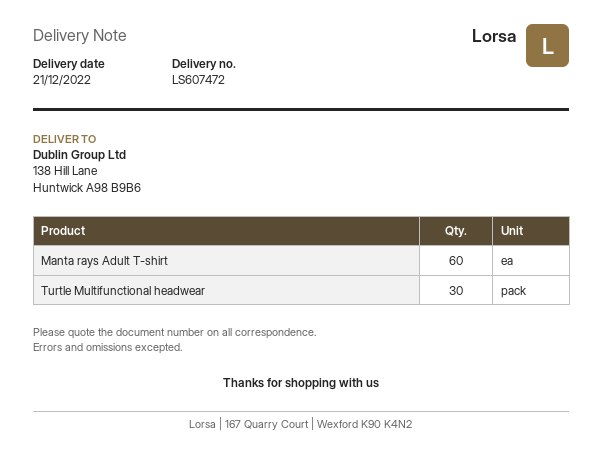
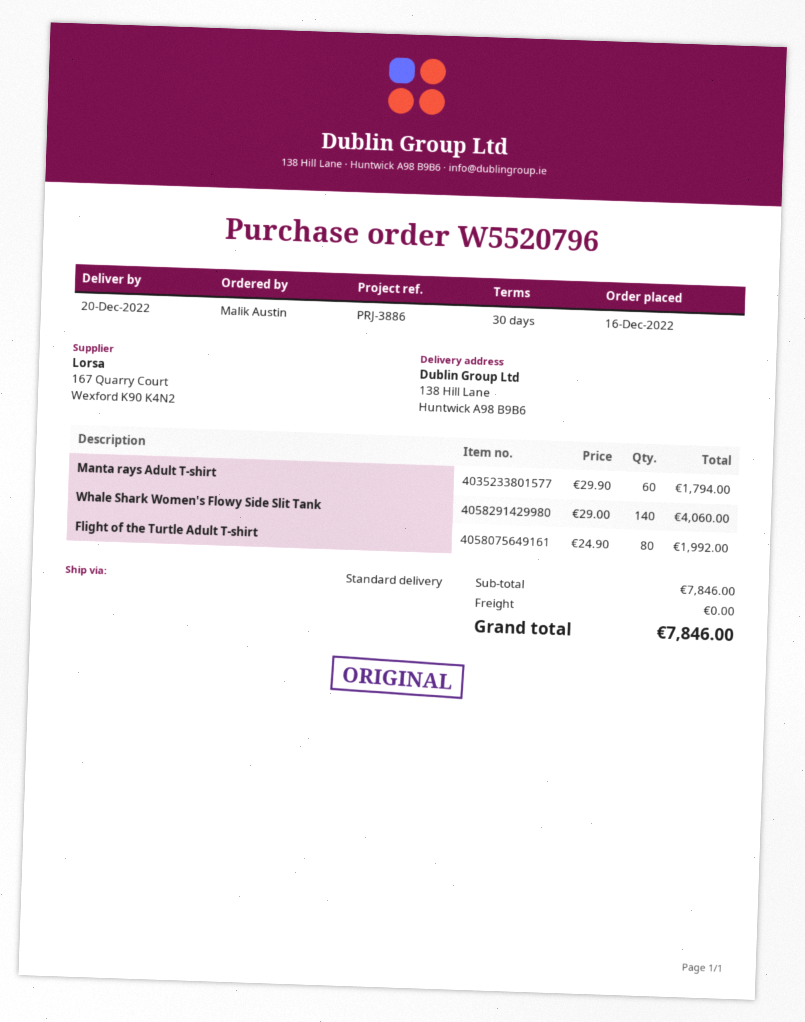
delivery date: 2022-12-21 -> 2022-12-20
Turtle Multifunctional headwear: 30 -> none
Whale Shark Women's Flowy Side Slit Tank: none -> 140
Flight of the Turtle Adult T-shirt: none -> 80

